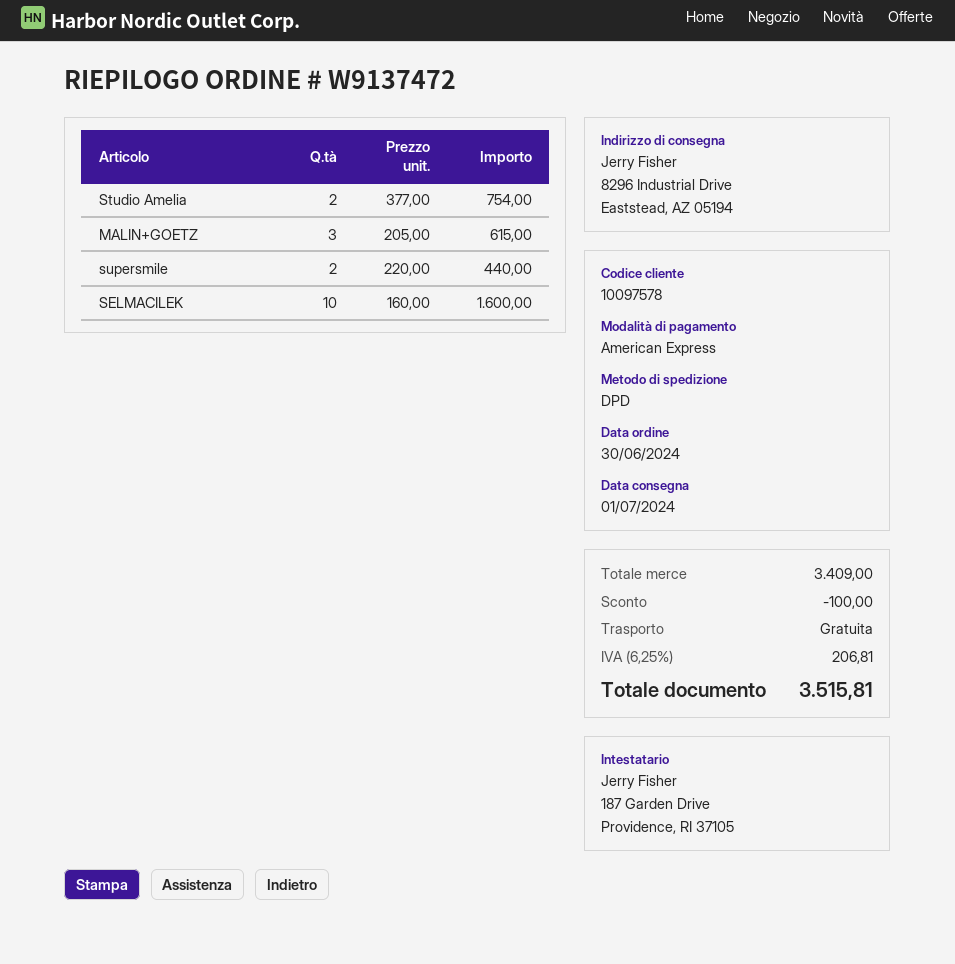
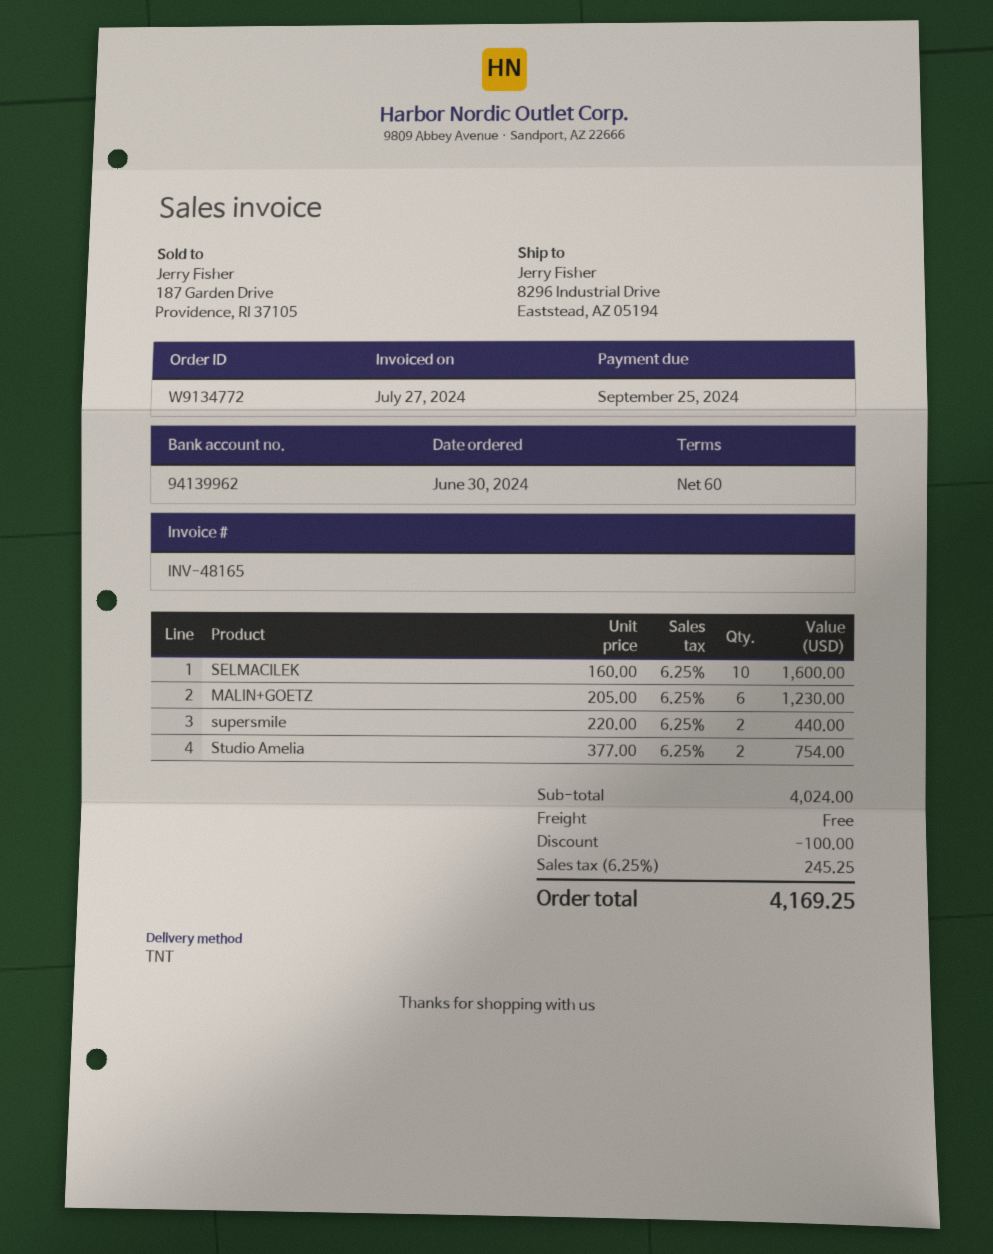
order number: W9137472 -> W9134772
shipping method: DPD -> TNT
MALIN+GOETZ: 3 x 205.00 = 615.00 -> 6 x 205.00 = 1230.00
subtotal: 3409.00 -> 4024.00
tax: 6.25% = 206.81 -> 6.25% = 245.25
total: 3515.81 -> 4169.25

